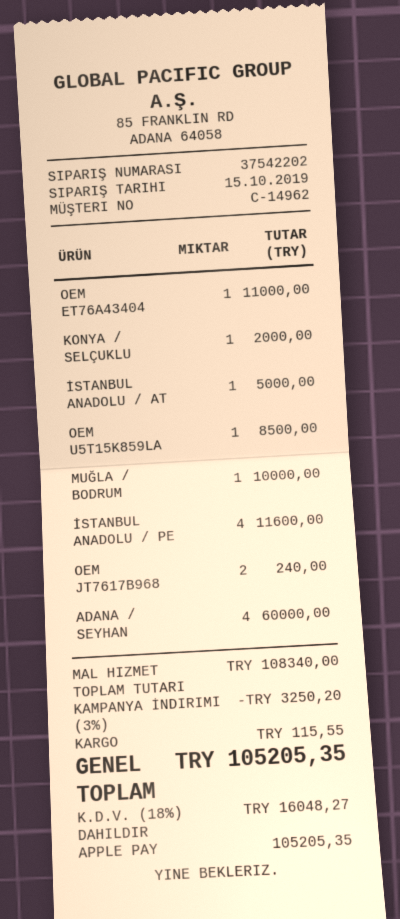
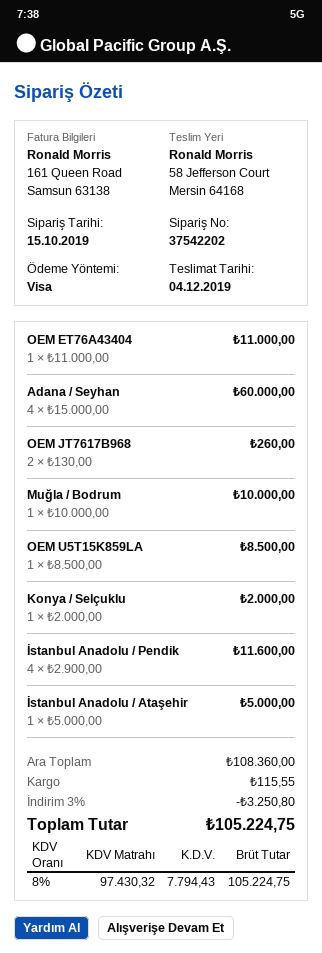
payment method: Apple Pay -> Visa
OEM JT7617B968: 2 for 240.00 -> 2 for 260.00
subtotal: 108340.00 -> 108360.00
discount: 3% = 3250.20 -> 3% = 3250.80
tax: 18% = 16048.27 -> 8% = 7794.43
total: 105205.35 -> 105224.75

